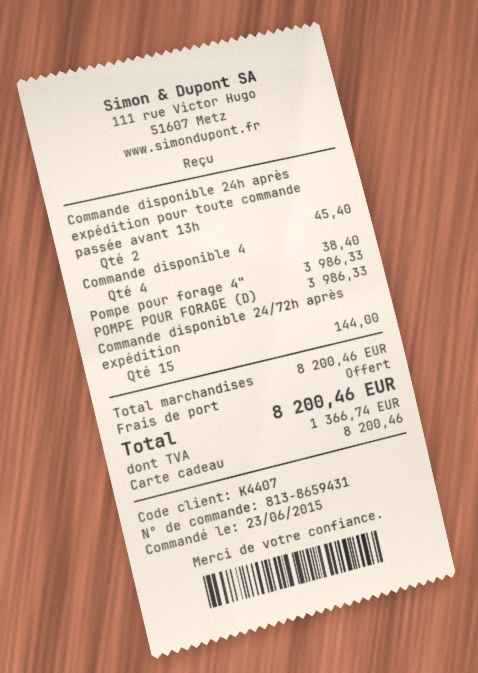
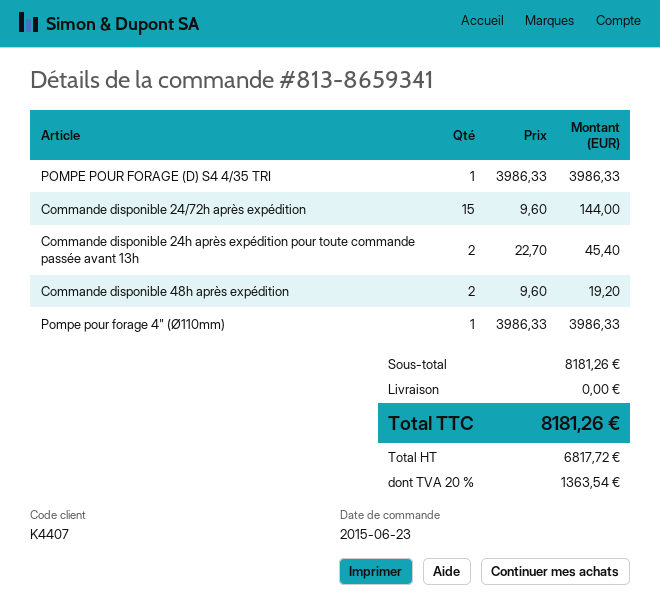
order number: 813-8659431 -> 813-8659341
Commande disponible 4: 4 for 38.40 -> 2 for 19.20
subtotal: 8200.46 -> 8181.26
tax: 1366.74 -> 1363.54
total: 8200.46 -> 8181.26

